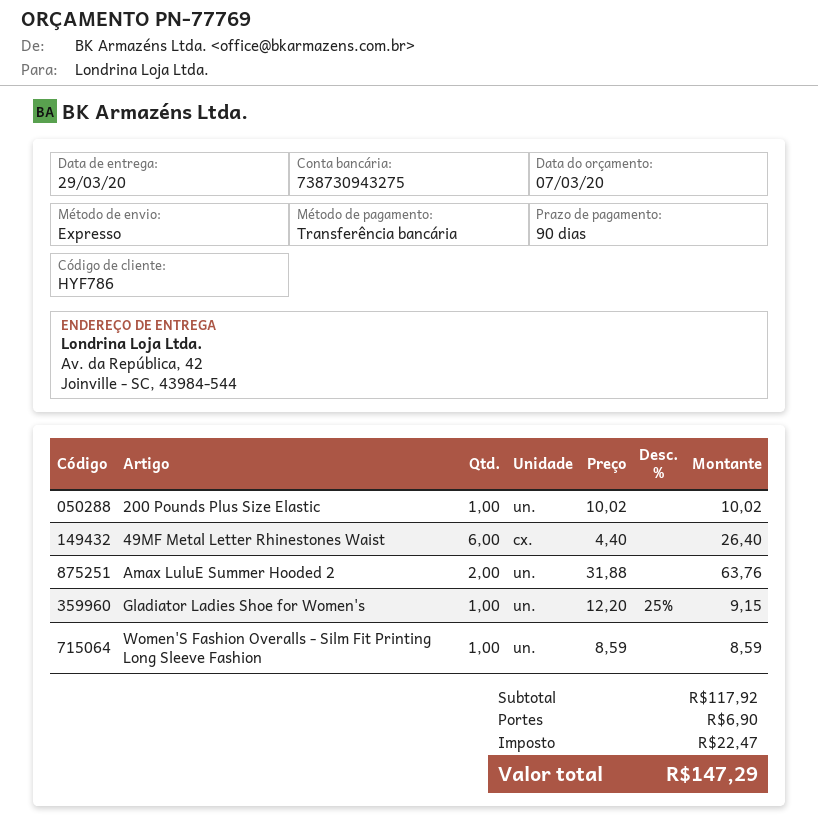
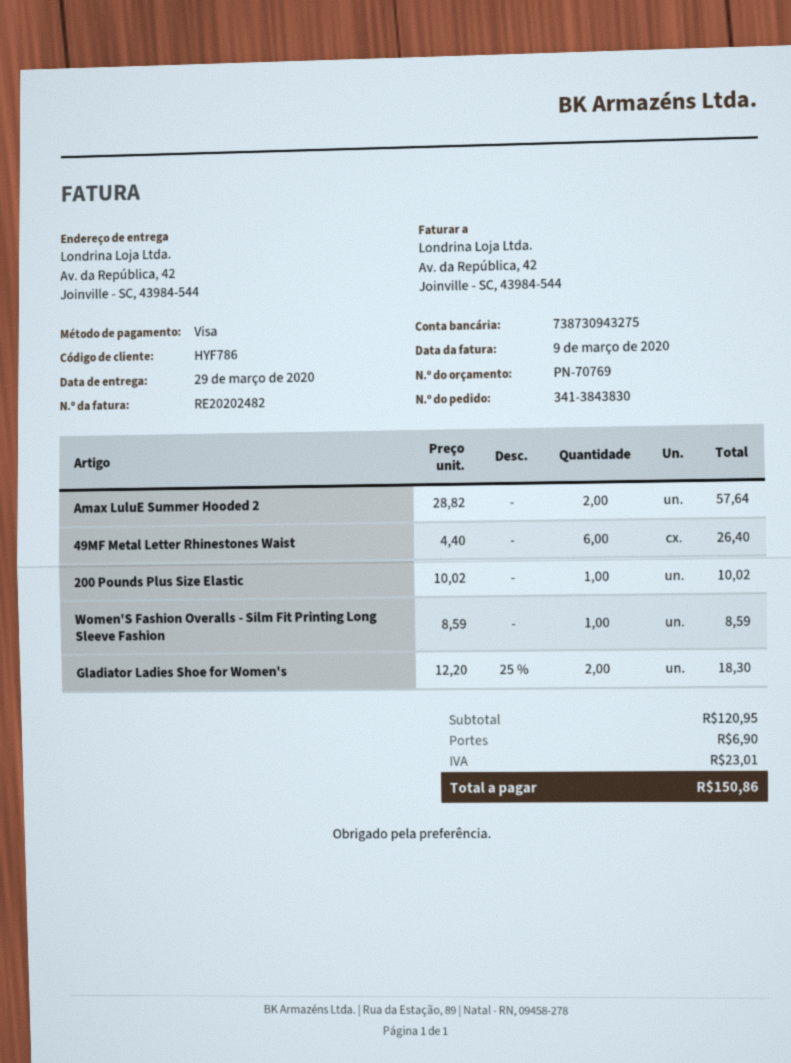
quote number: PN-77769 -> PN-70769
payment method: bank transfer -> Visa
Amax LuluE Summer Hooded 2: 2 x 31.88 = 63.76 -> 2 x 28.82 = 57.64
Gladiator Ladies Shoe for Women's: 1 x 12.20 - 25% = 9.15 -> 2 x 12.20 - 25% = 18.30
subtotal: 117.92 -> 120.95
tax: 22.47 -> 23.01
total: 147.29 -> 150.86

